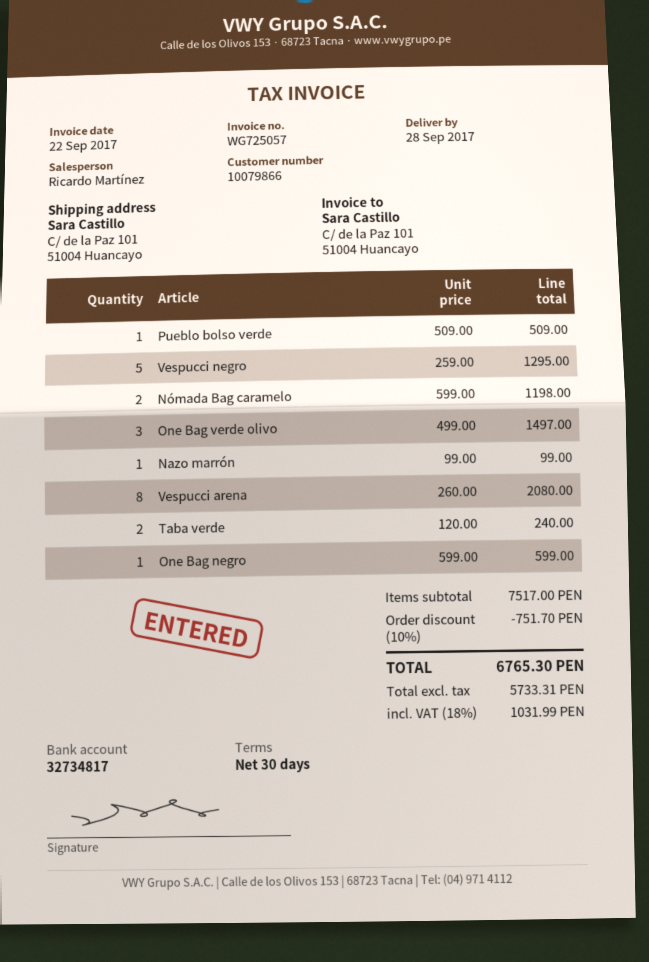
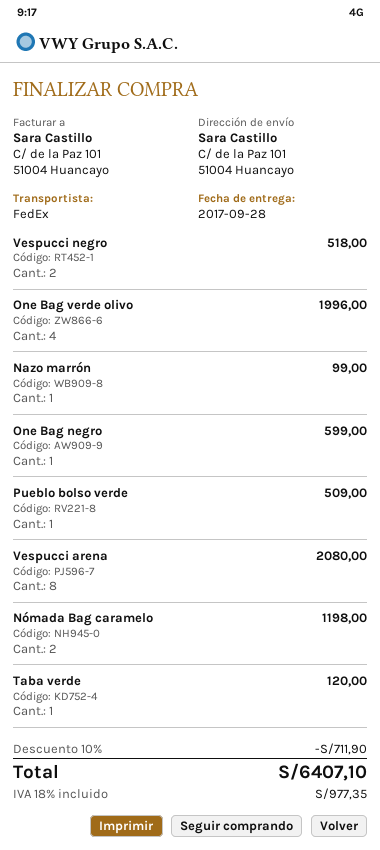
Vespucci negro: 5 for 1295.00 -> 2 for 518.00
One Bag verde olivo: 3 for 1497.00 -> 4 for 1996.00
Taba verde: 2 for 240.00 -> 1 for 120.00
discount: 10% = 751.70 -> 10% = 711.90
tax: 18% = 1031.99 -> 18% = 977.35
total: 6765.30 -> 6407.10

